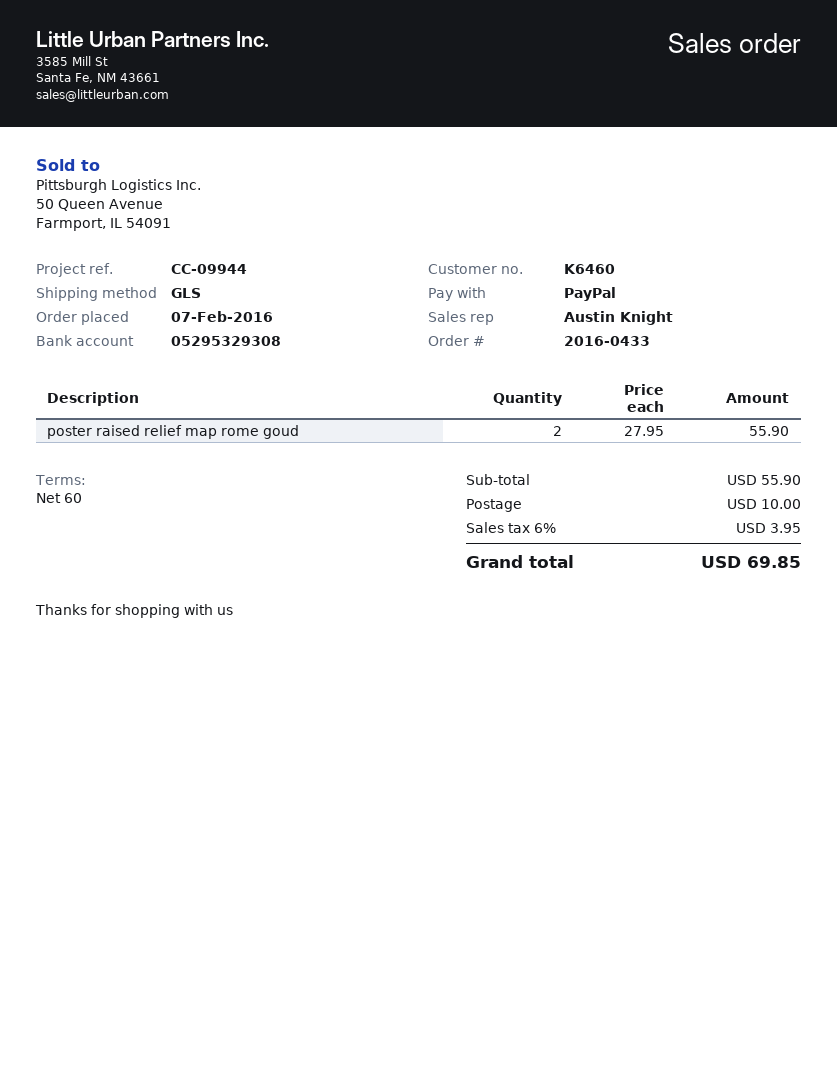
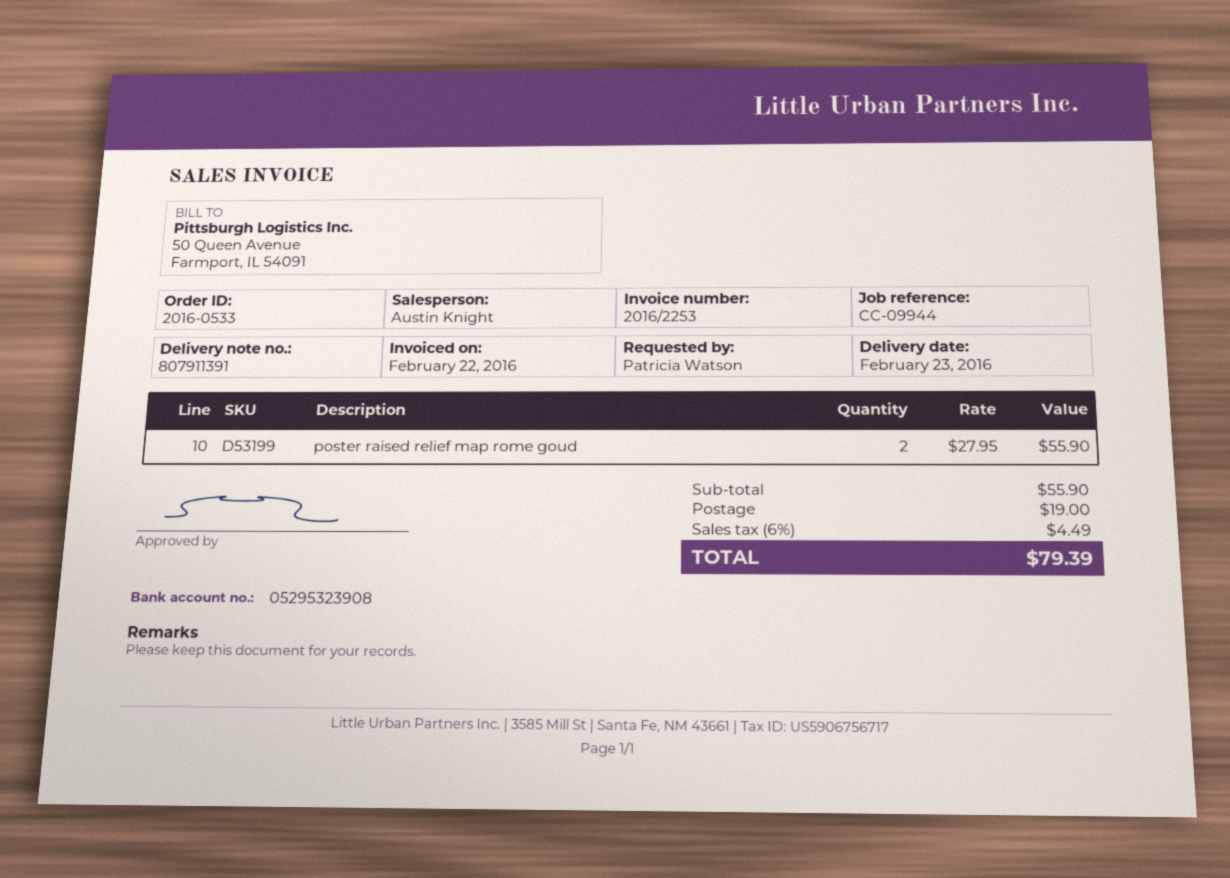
order number: 2016-0433 -> 2016-0533
bank account: 05295329308 -> 05295323908
shipping: 10.00 -> 19.00
tax: 6% = 3.95 -> 6% = 4.49
total: 69.85 -> 79.39

